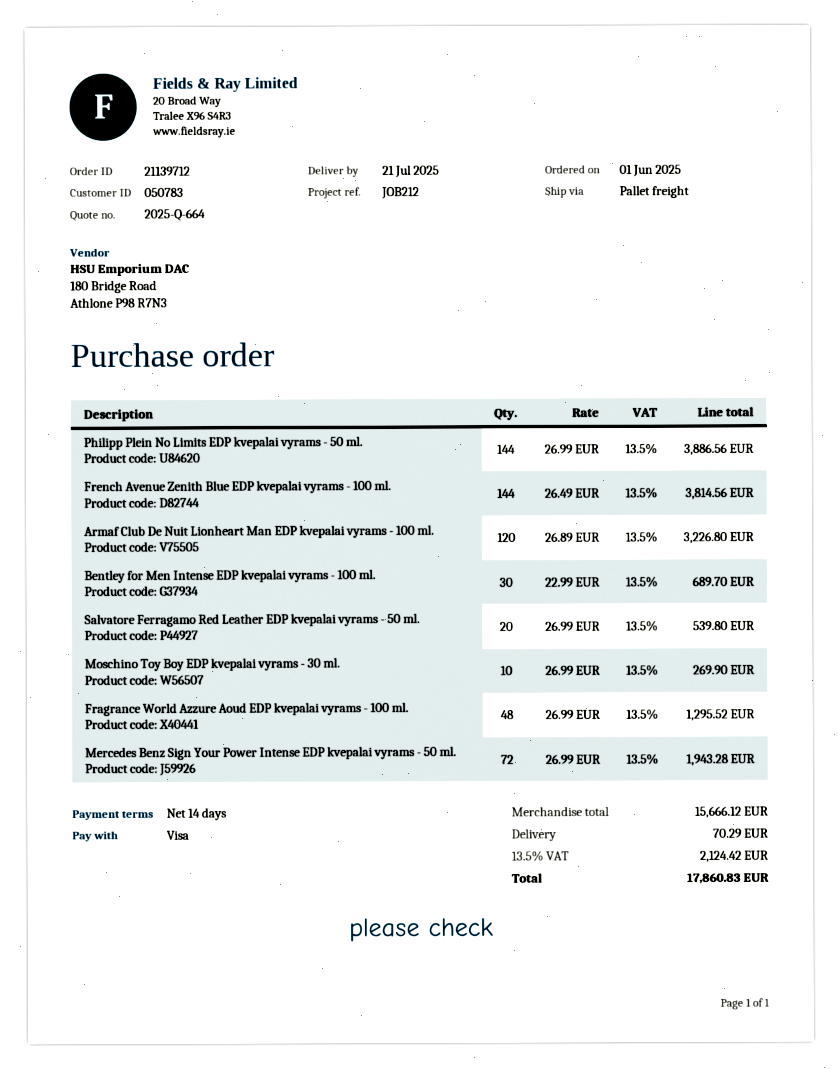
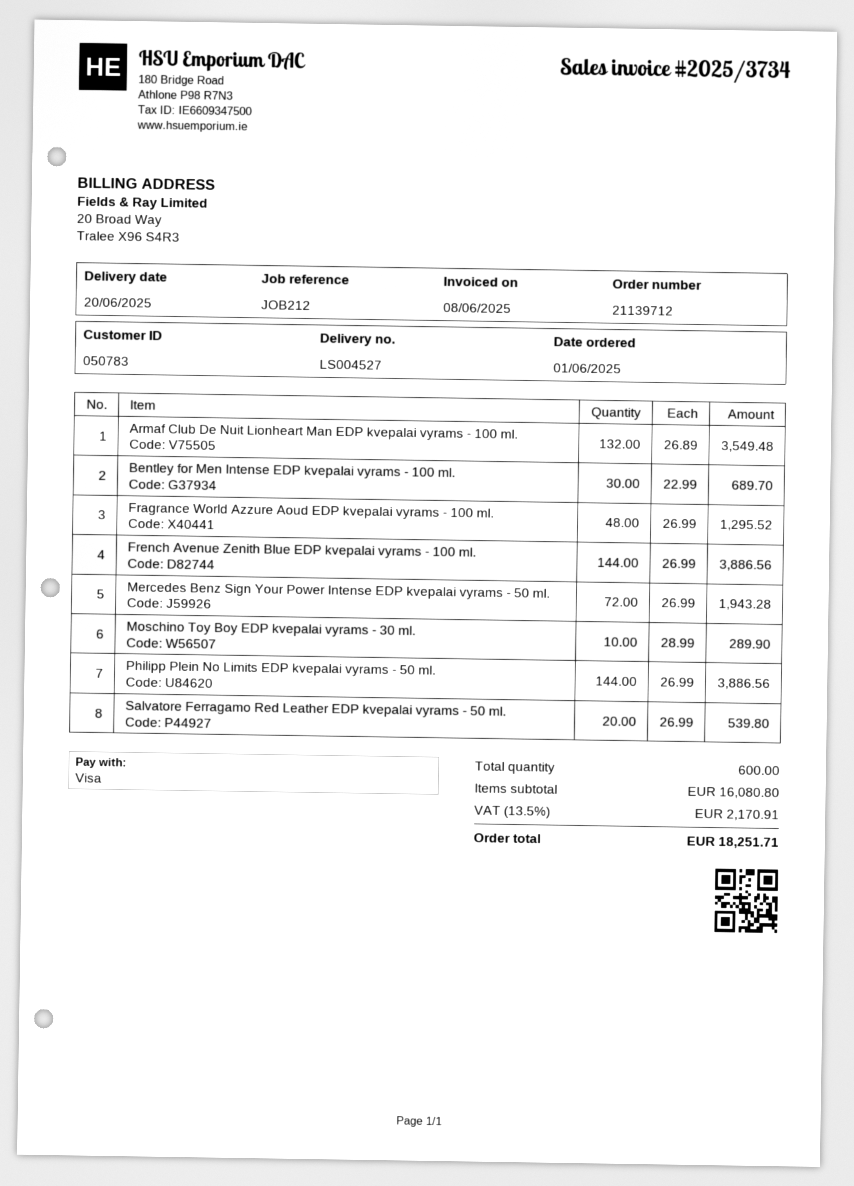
delivery date: 2025-07-21 -> 2025-06-20
French Avenue Zenith Blue EDP kvepalai vyrams - 100 ml.: 144 x 26.49 = 3814.56 -> 144 x 26.99 = 3886.56
Armaf Club De Nuit Lionheart Man EDP kvepalai vyrams - 100 ml.: 120 x 26.89 = 3226.80 -> 132 x 26.89 = 3549.48
Moschino Toy Boy EDP kvepalai vyrams - 30 ml.: 10 x 26.99 = 269.90 -> 10 x 28.99 = 289.90
subtotal: 15666.12 -> 16080.80
shipping: 70.29 -> none
tax: 13.5% = 2124.42 -> 13.5% = 2170.91
total: 17860.83 -> 18251.71

